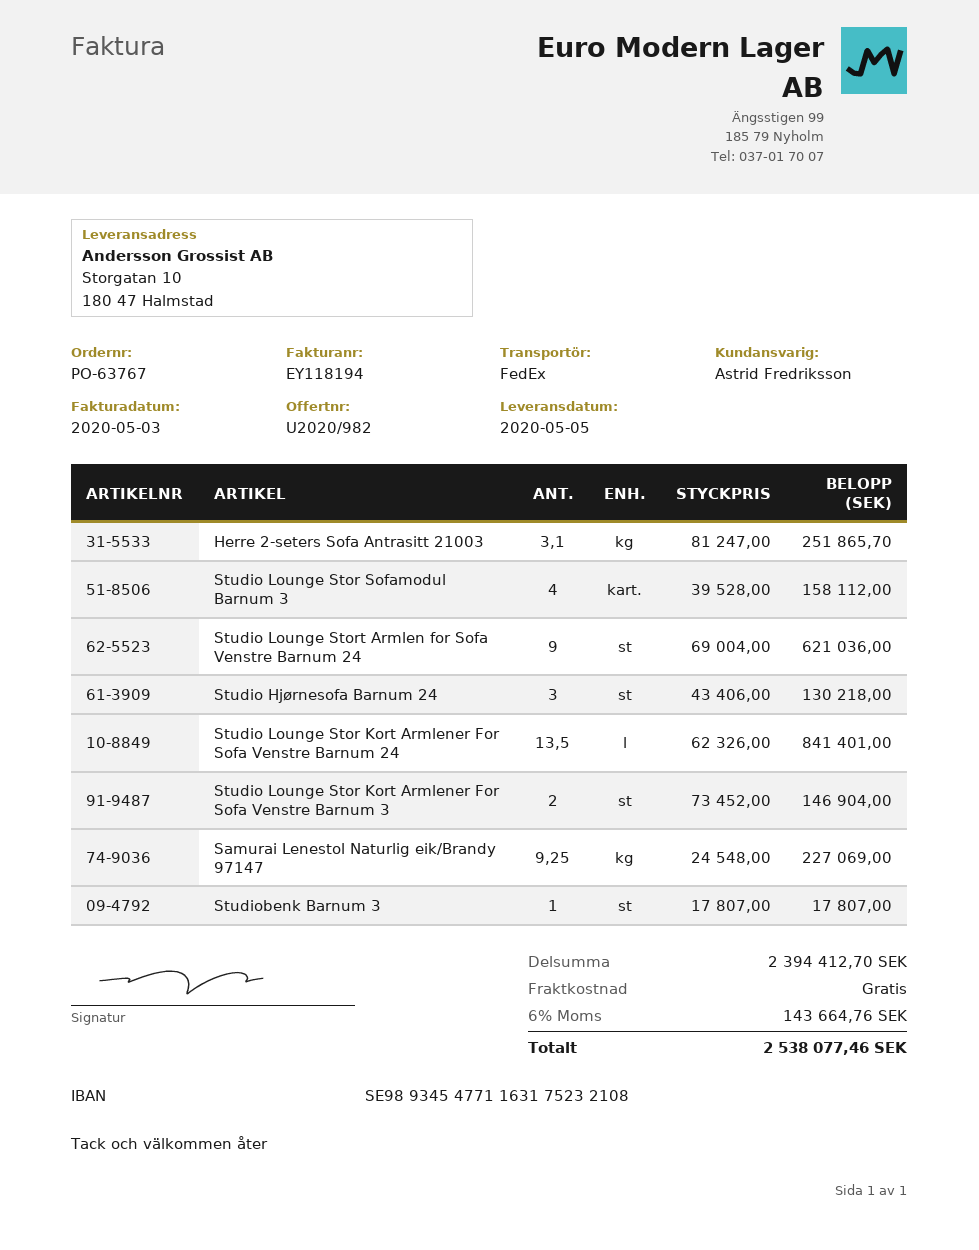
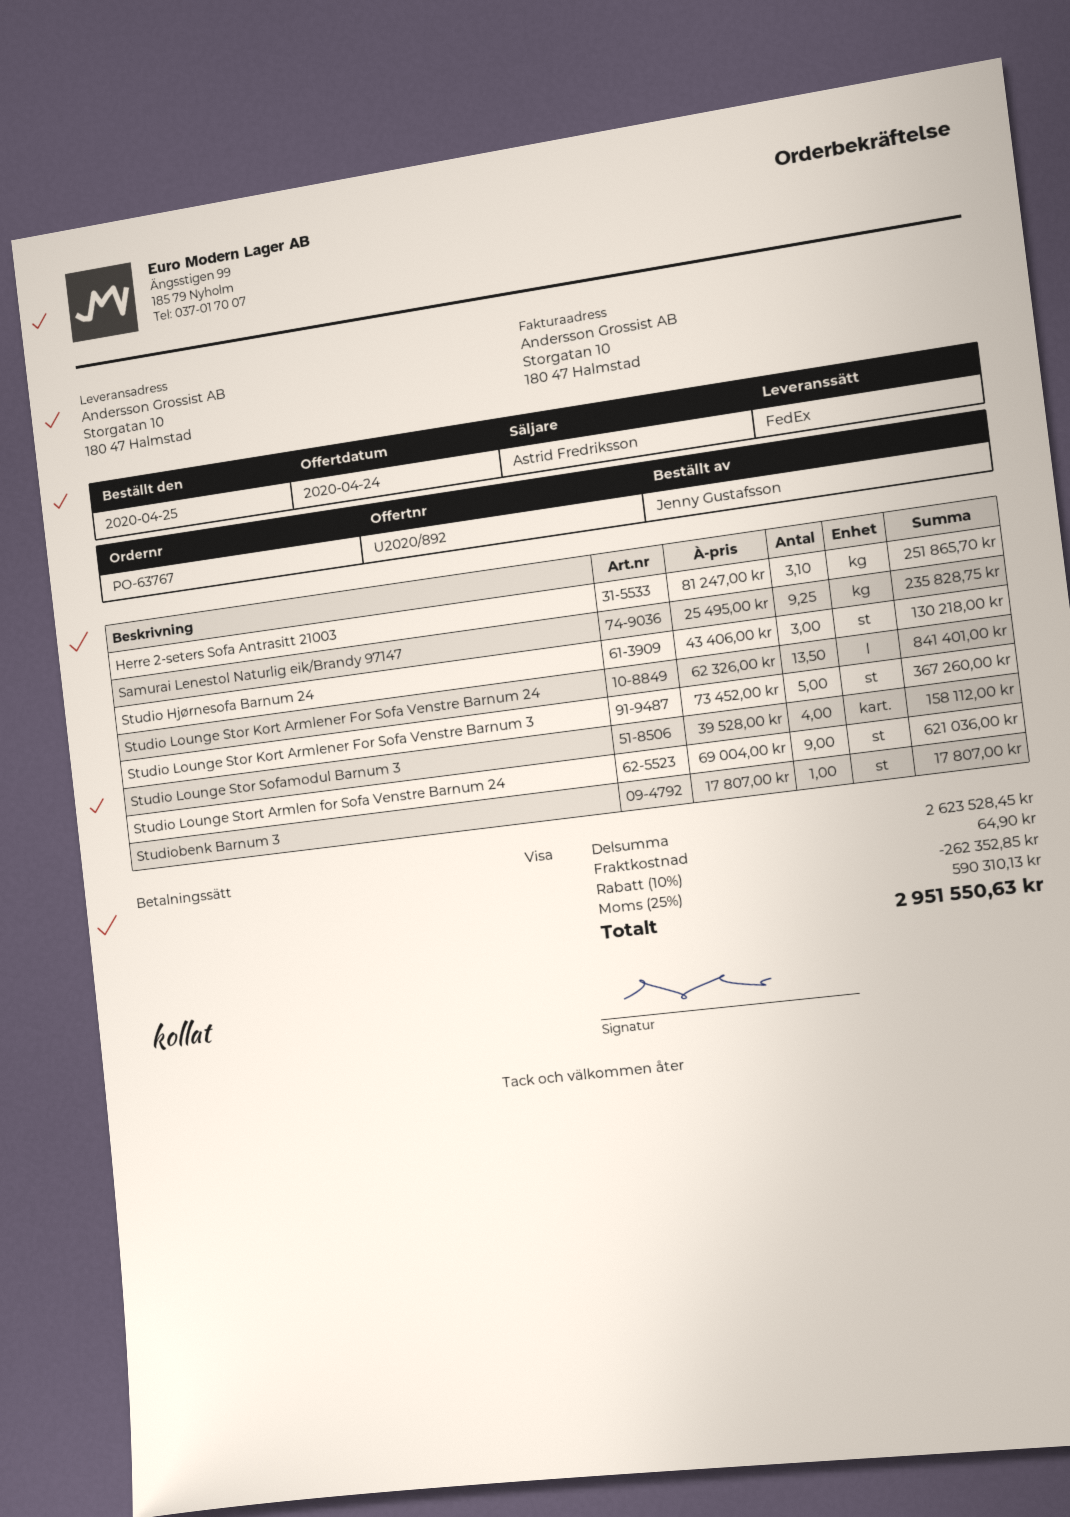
quote number: U2020/982 -> U2020/892
Studio Lounge Stor Kort Armlener For Sofa Venstre Barnum 3: 2 x 73452.00 = 146904.00 -> 5 x 73452.00 = 367260.00
Samurai Lenestol Naturlig eik/Brandy 97147: 9.25 x 24548.00 = 227069.00 -> 9.25 x 25495.00 = 235828.75
subtotal: 2394412.70 -> 2623528.45
discount: none -> 10% = 262352.85
shipping: 0.00 -> 64.90
tax: 6% = 143664.76 -> 25% = 590310.13
total: 2538077.46 -> 2951550.63

